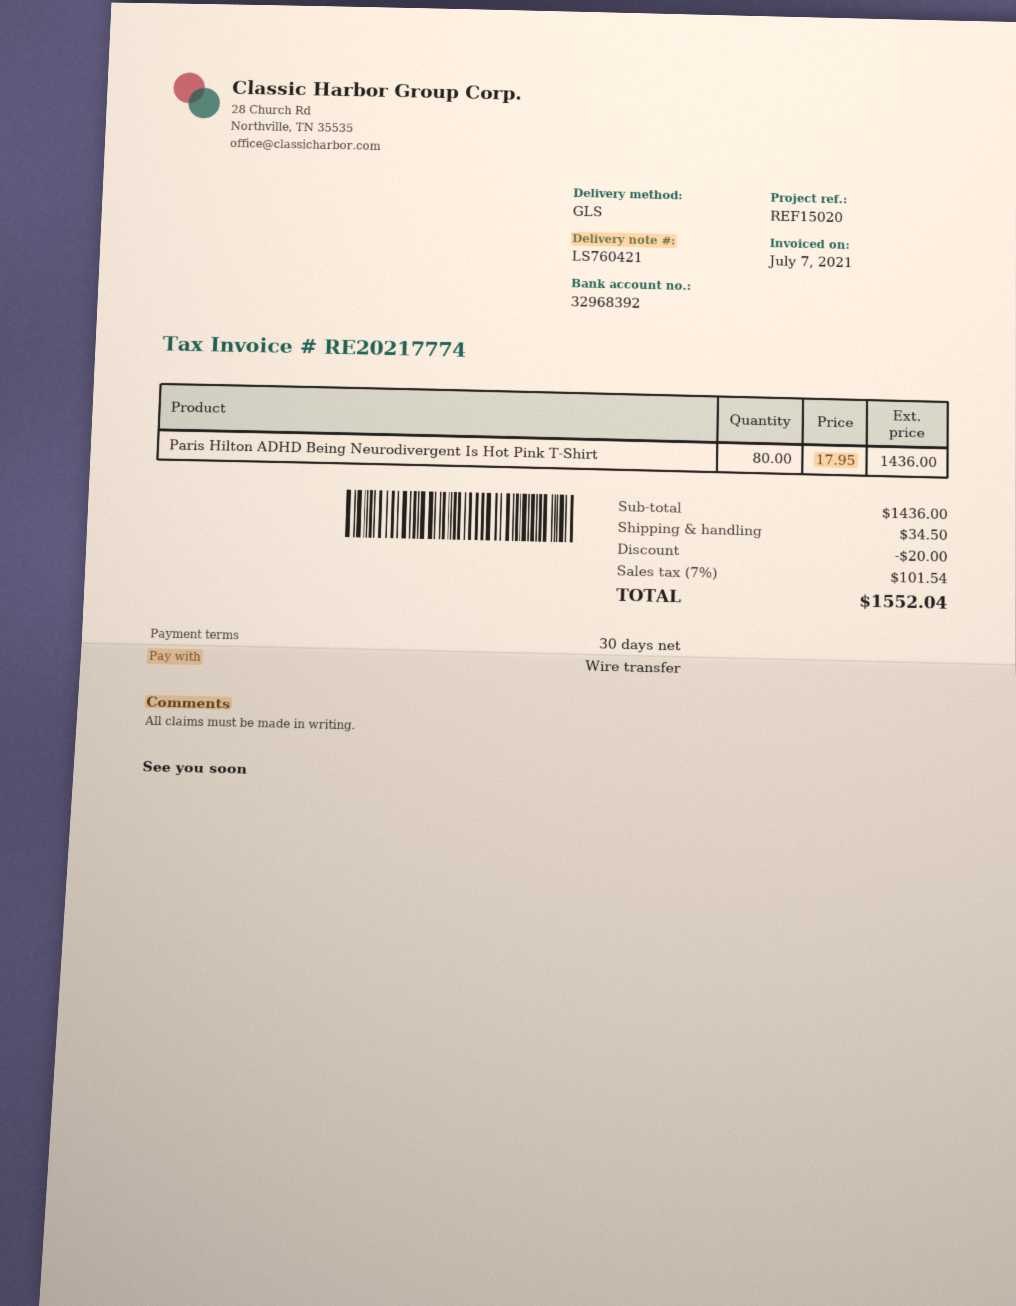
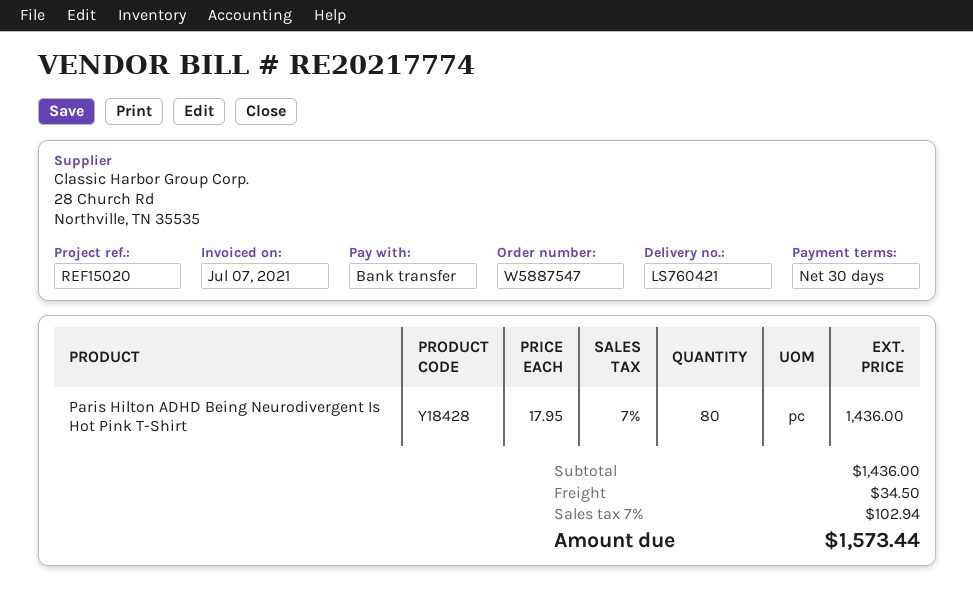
discount: 20.00 -> none
tax: 7% = 101.54 -> 7% = 102.94
total: 1552.04 -> 1573.44

